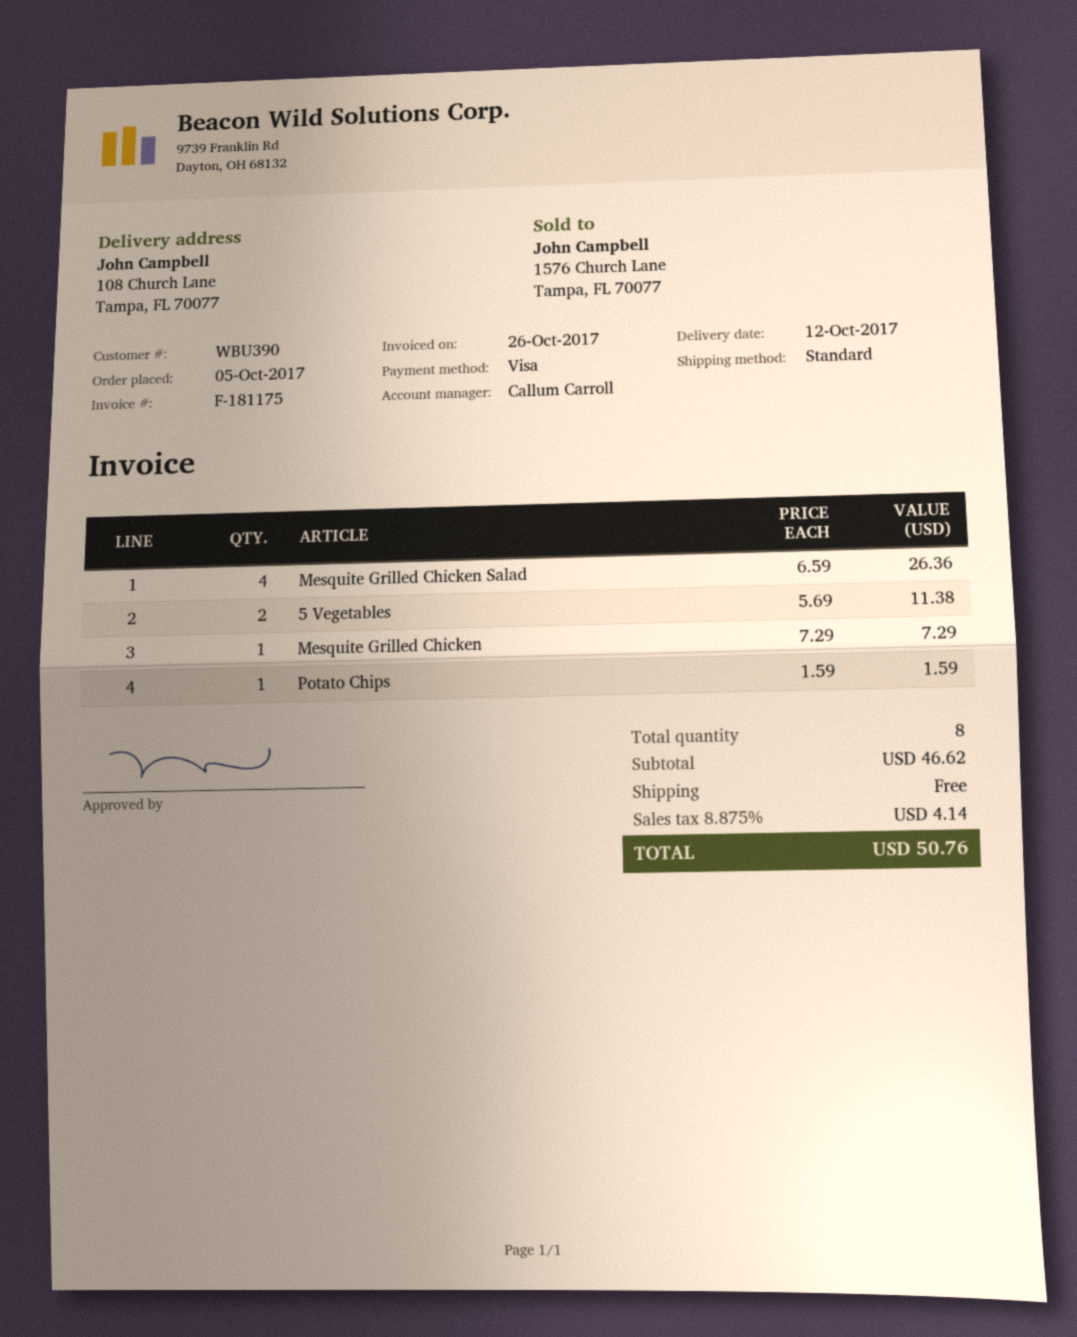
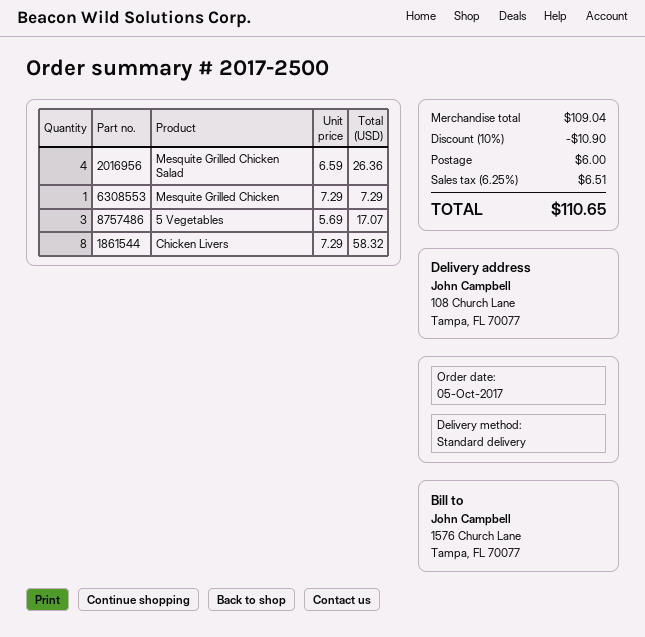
5 Vegetables: 2 x 5.69 = 11.38 -> 3 x 5.69 = 17.07
Potato Chips: 1 x 1.59 = 1.59 -> none
Chicken Livers: none -> 8 x 7.29 = 58.32
subtotal: 46.62 -> 109.04
discount: none -> 10% = 10.90
shipping: 0.00 -> 6.00
tax: 8.875% = 4.14 -> 6.25% = 6.51
total: 50.76 -> 110.65

